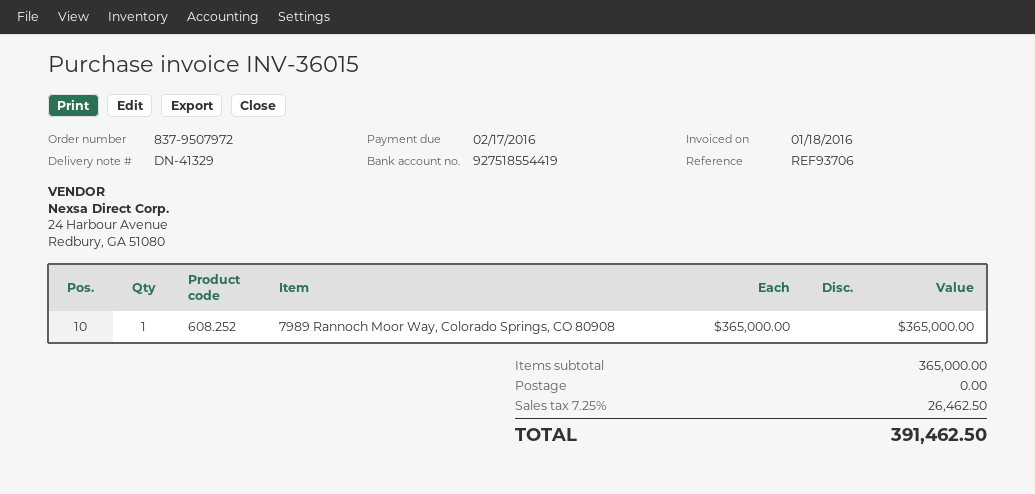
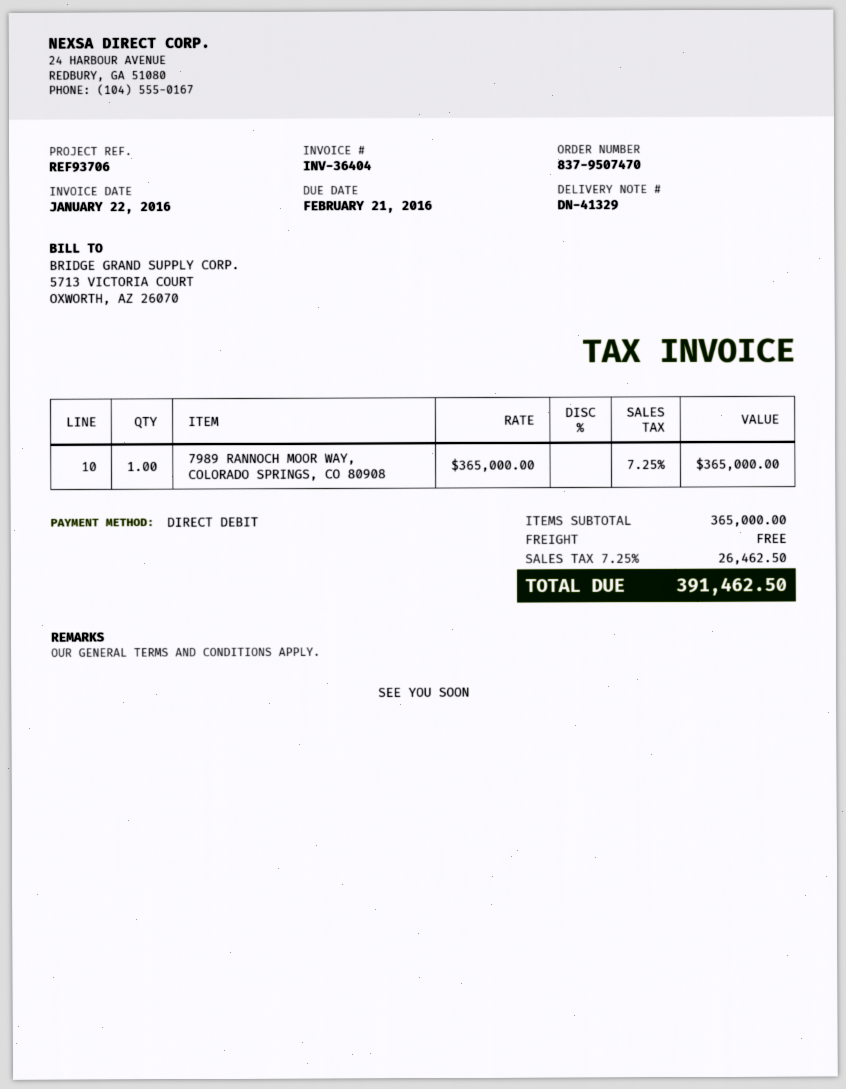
order number: 837-9507972 -> 837-9507470
invoice number: INV-36015 -> INV-36404
invoice date: 2016-01-18 -> 2016-01-22
due date: 2016-02-17 -> 2016-02-21

